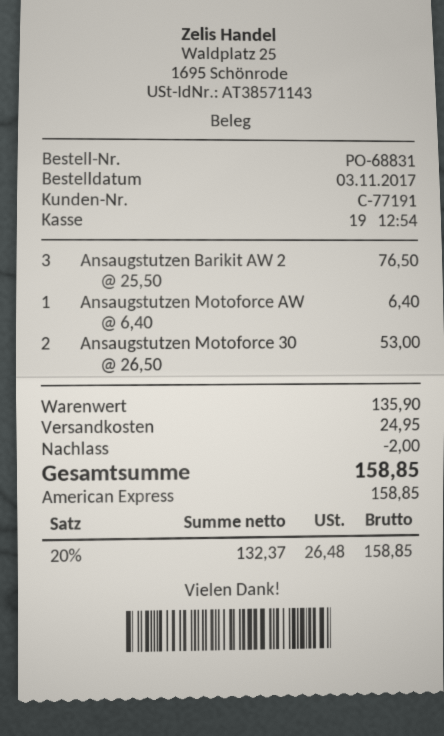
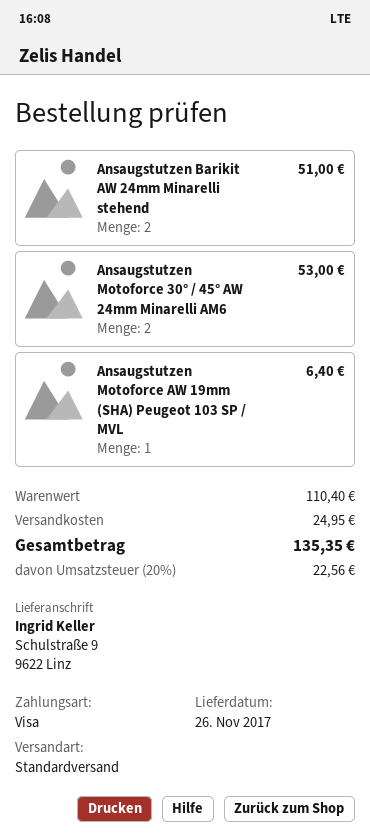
payment method: American Express -> Visa
Ansaugstutzen Barikit AW 2: 3 for 76.50 -> 2 for 51.00
subtotal: 135.90 -> 110.40
discount: 2.00 -> none
tax: 20% = 26.48 -> 20% = 22.56
total: 158.85 -> 135.35

